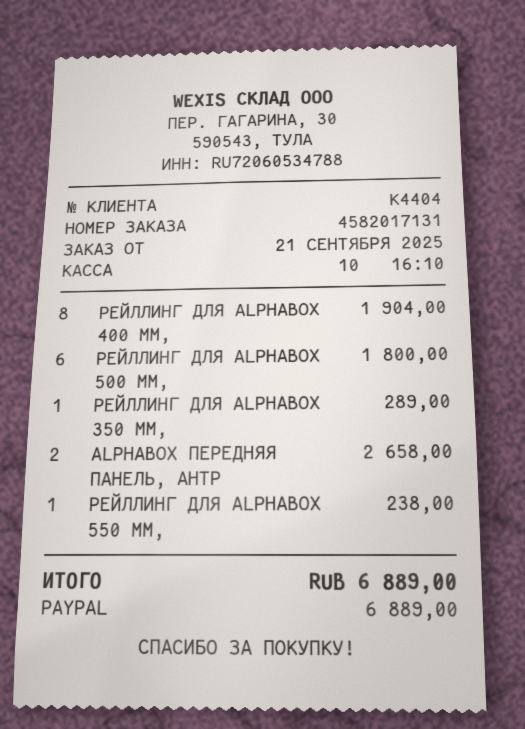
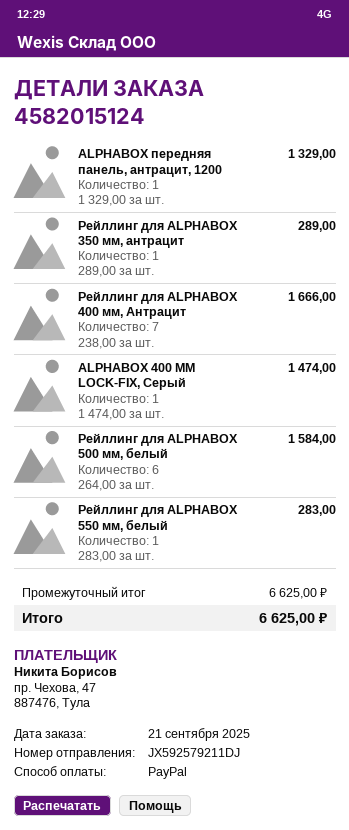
order number: 4582017131 -> 4582015124
РЕЙЛЛИНГ ДЛЯ ALPHABOX 400 ММ,: 8 for 1904.00 -> 7 for 1666.00
РЕЙЛЛИНГ ДЛЯ ALPHABOX 500 ММ,: 6 for 1800.00 -> 6 for 1584.00
ALPHABOX ПЕРЕДНЯЯ ПАНЕЛЬ, АНТР: 2 for 2658.00 -> 1 for 1329.00
РЕЙЛЛИНГ ДЛЯ ALPHABOX 550 ММ,: 1 for 238.00 -> 1 for 283.00
ALPHABOX 400 MM LOCK-FIX, Серый: none -> 1 for 1474.00
total: 6889.00 -> 6625.00

